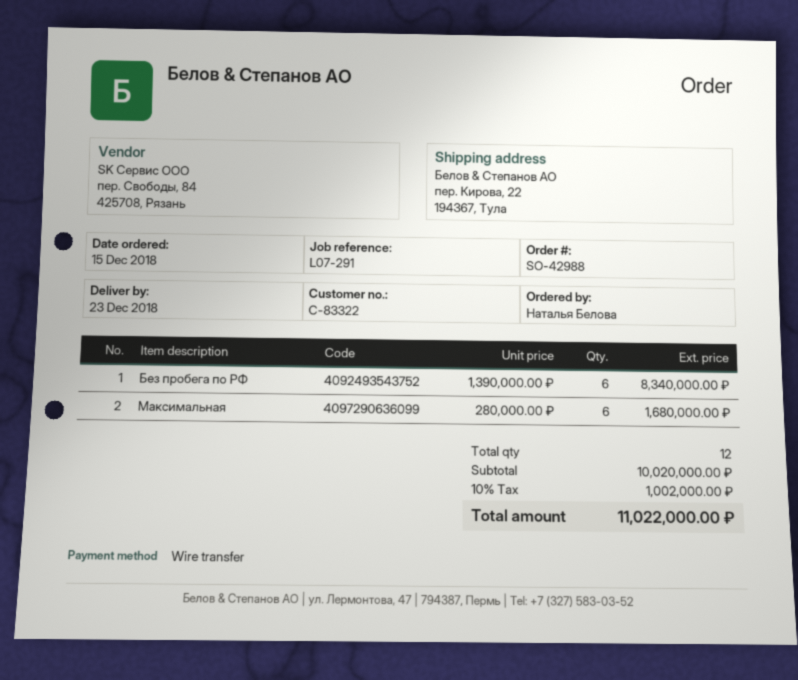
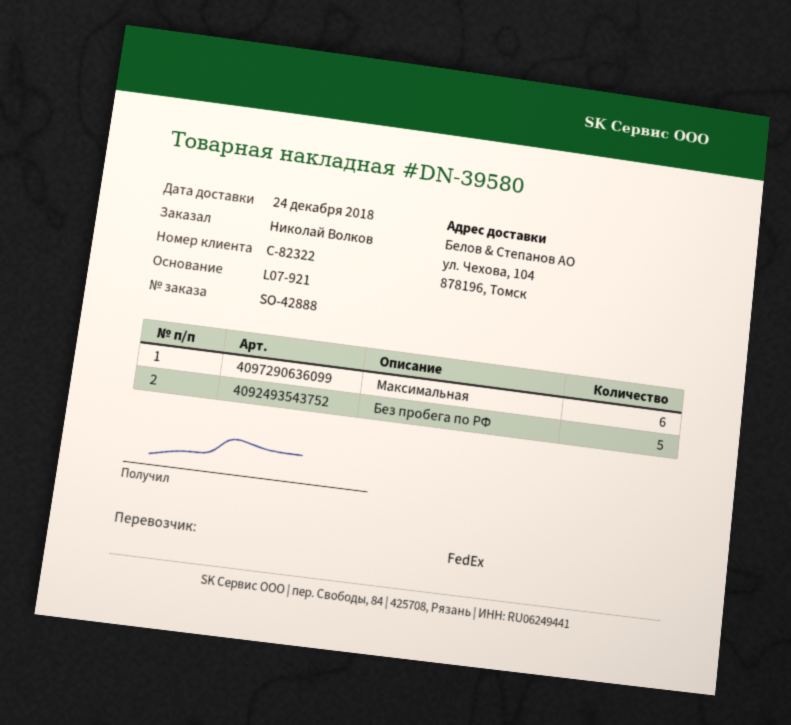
order number: SO-42988 -> SO-42888
delivery date: 2018-12-23 -> 2018-12-24
customer number: C-83322 -> C-82322
reference: L07-291 -> L07-921
ordered by: Наталья Белова -> Николай Волков
ship to: пер. Кирова, 22, 194367, Тула -> ул. Чехова, 104, 878196, Томск
Без пробега по РФ: 6 -> 5

